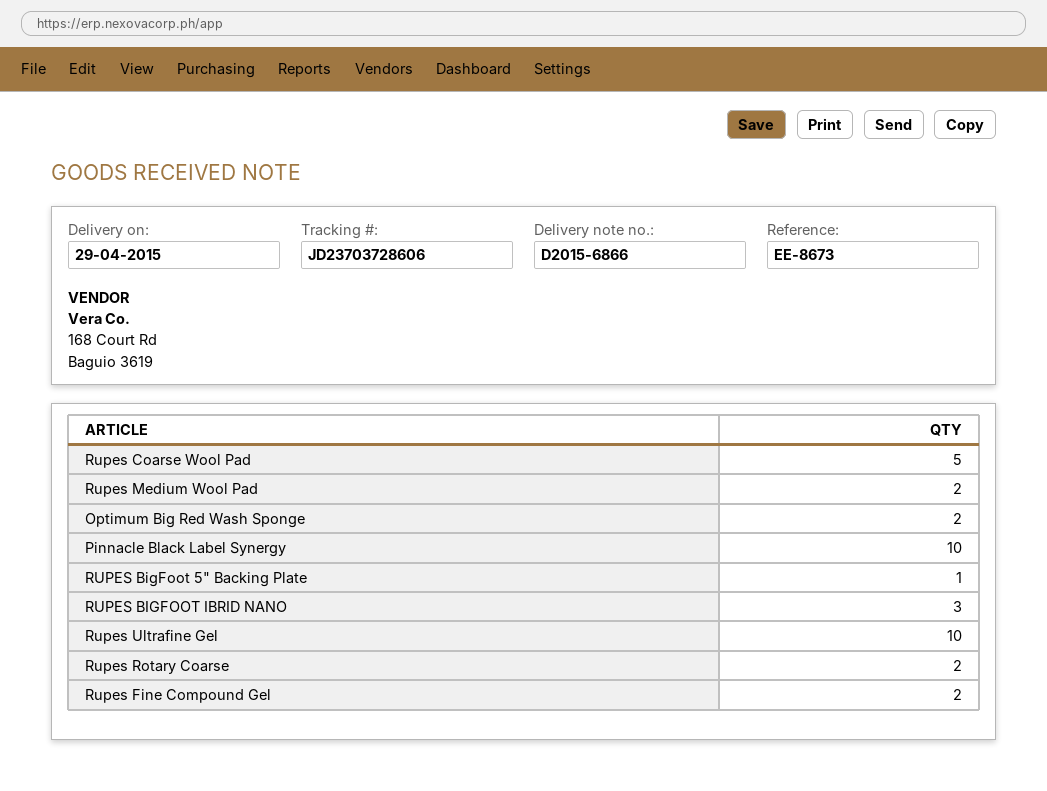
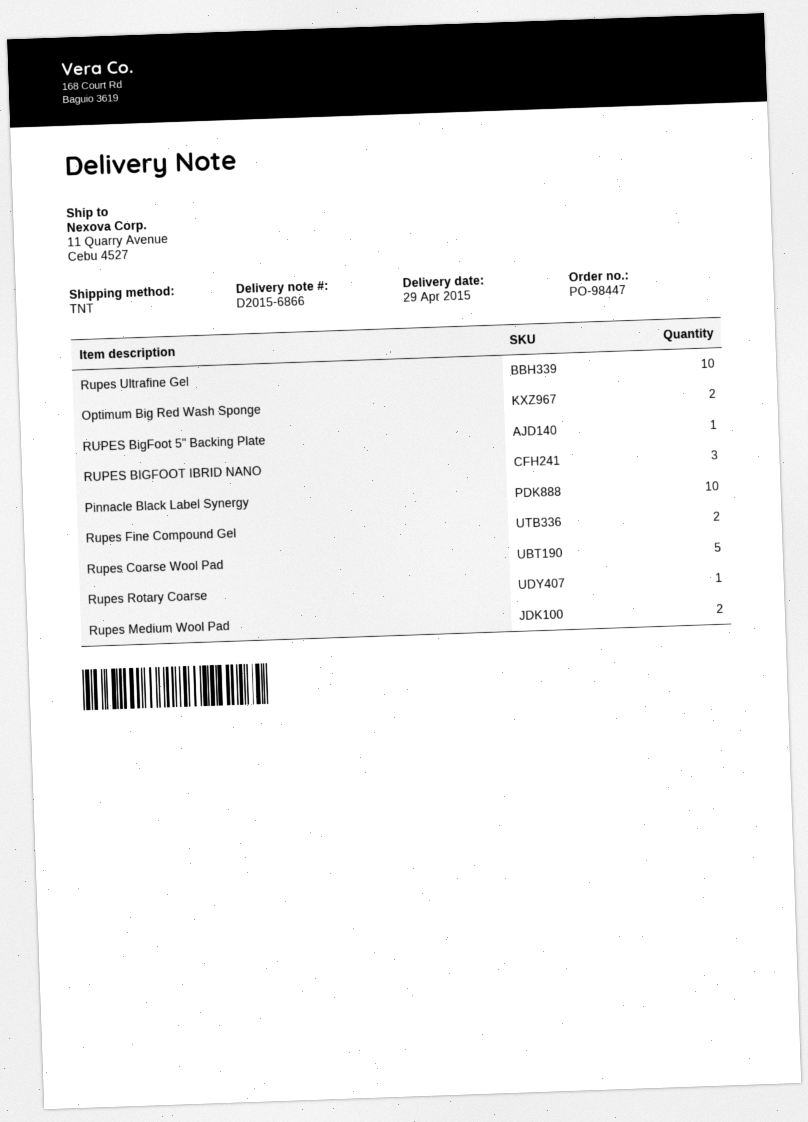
Rupes Rotary Coarse: 2 -> 1

